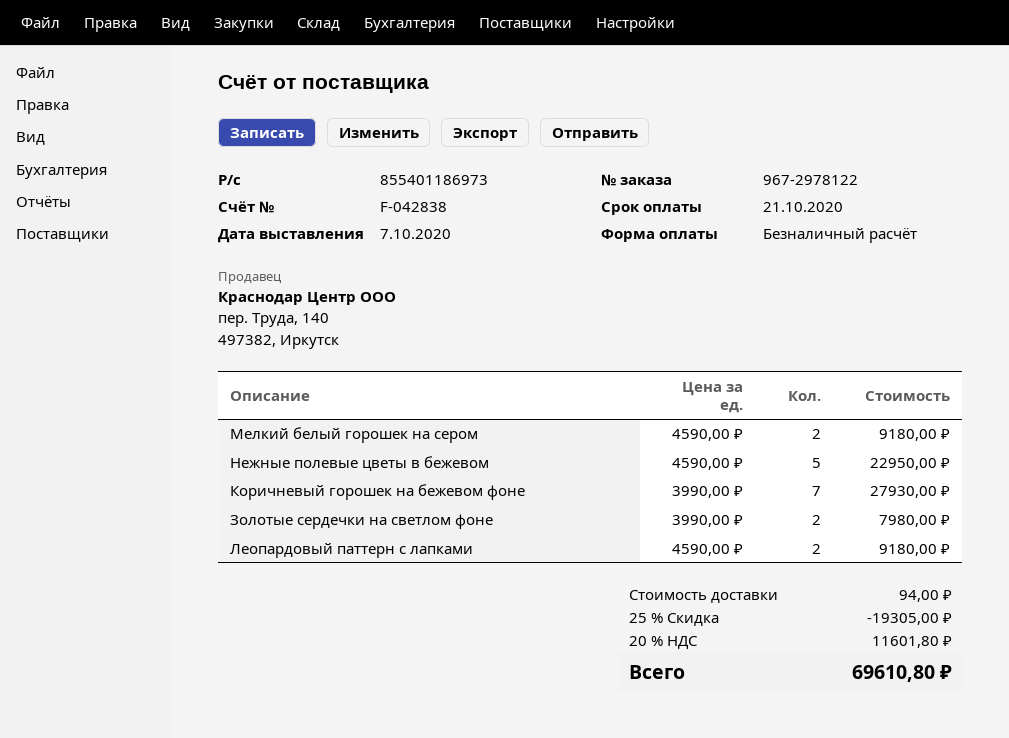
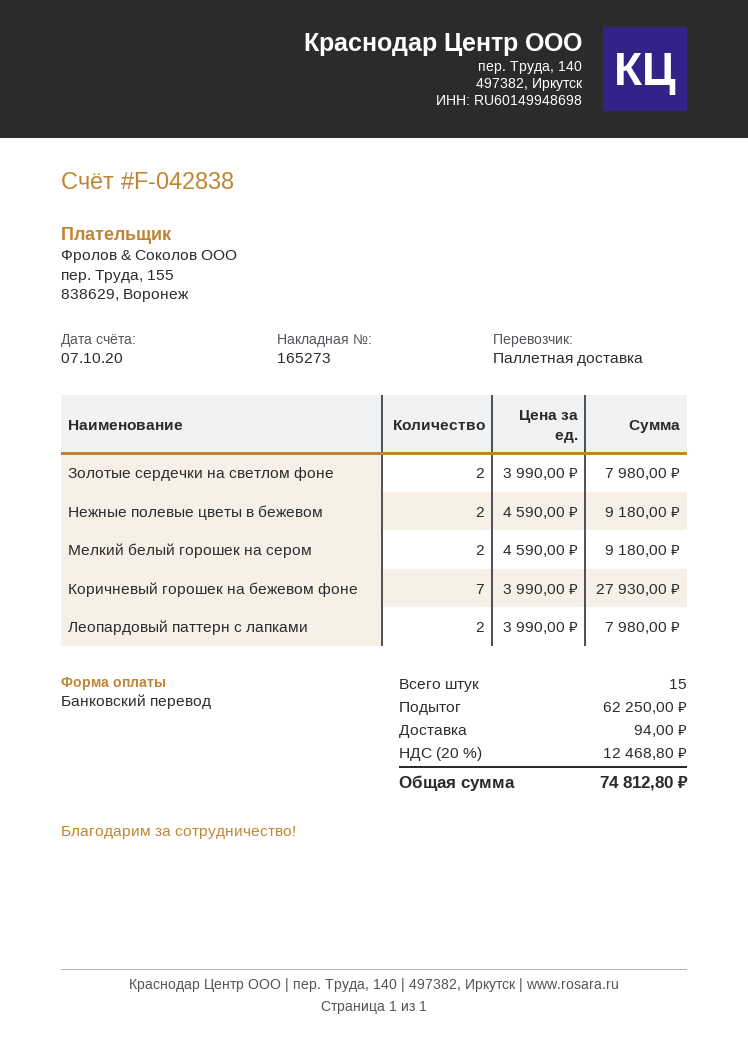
Нежные полевые цветы в бежевом: 5 x 4590.00 = 22950.00 -> 2 x 4590.00 = 9180.00
Леопардовый паттерн с лапками: 2 x 4590.00 = 9180.00 -> 2 x 3990.00 = 7980.00
discount: 25% = 19305.00 -> none
tax: 20% = 11601.80 -> 20% = 12468.80
total: 69610.80 -> 74812.80

